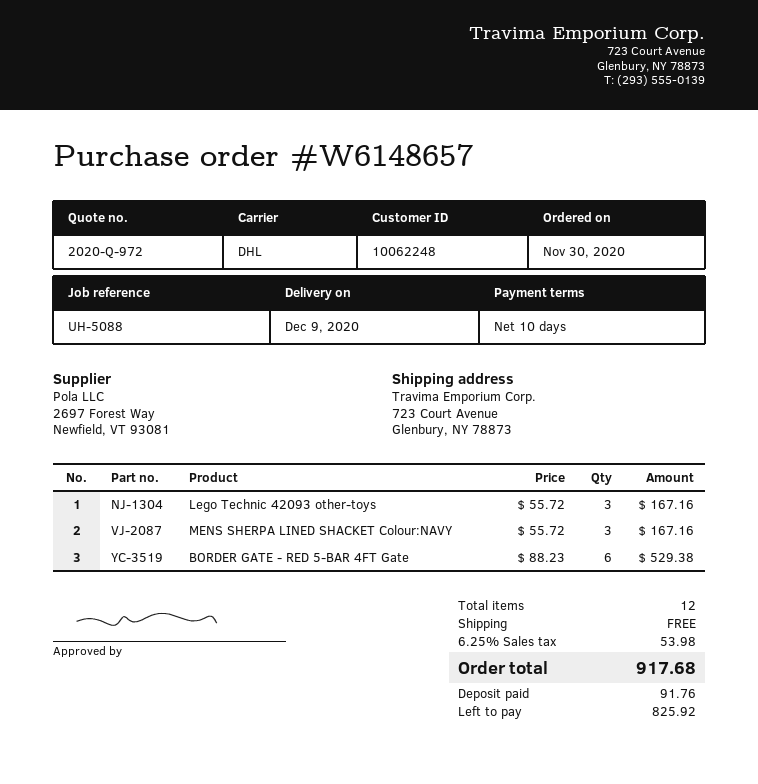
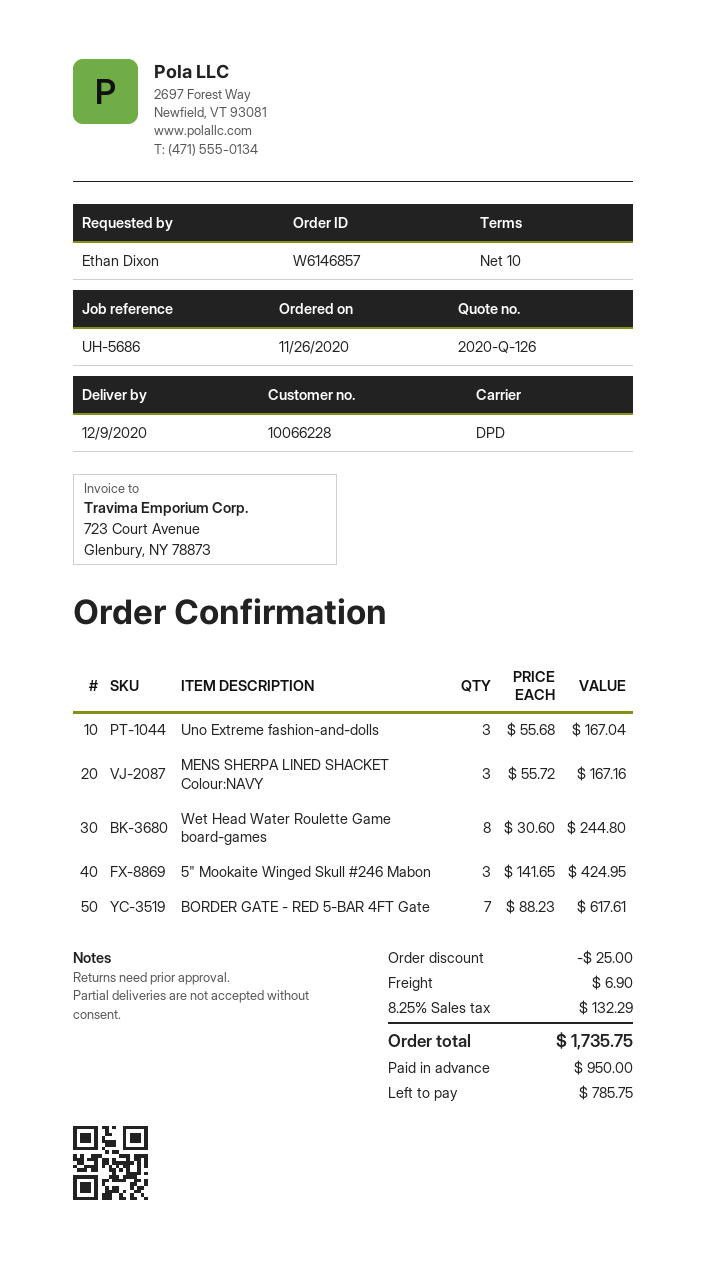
quote number: 2020-Q-972 -> 2020-Q-126
order number: W6148657 -> W6146857
order date: 2020-11-30 -> 2020-11-26
customer number: 10062248 -> 10066228
reference: UH-5088 -> UH-5686
shipping method: DHL -> DPD
Lego Technic 42093 other-toys: 3 x 55.72 = 167.16 -> none
BORDER GATE - RED 5-BAR 4FT Gate: 6 x 88.23 = 529.38 -> 7 x 88.23 = 617.61
Uno Extreme fashion-and-dolls: none -> 3 x 55.68 = 167.04
Wet Head Water Roulette Game board-games: none -> 8 x 30.60 = 244.80
5" Mookaite Winged Skull #246 Mabon: none -> 3 x 141.65 = 424.95
discount: none -> 25.00
shipping: 0.00 -> 6.90
tax: 6.25% = 53.98 -> 8.25% = 132.29
total: 917.68 -> 1735.75
deposit: 91.76 -> 950.00
balance: 825.92 -> 785.75

